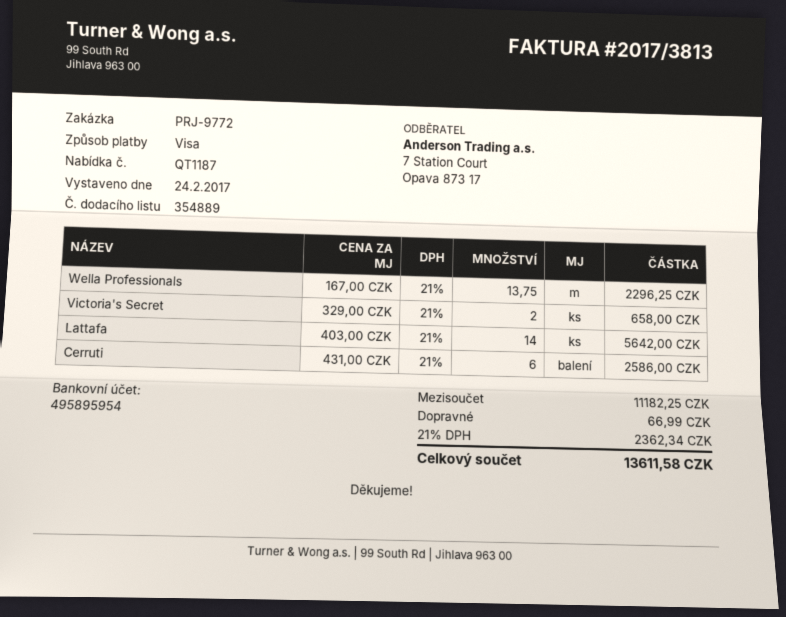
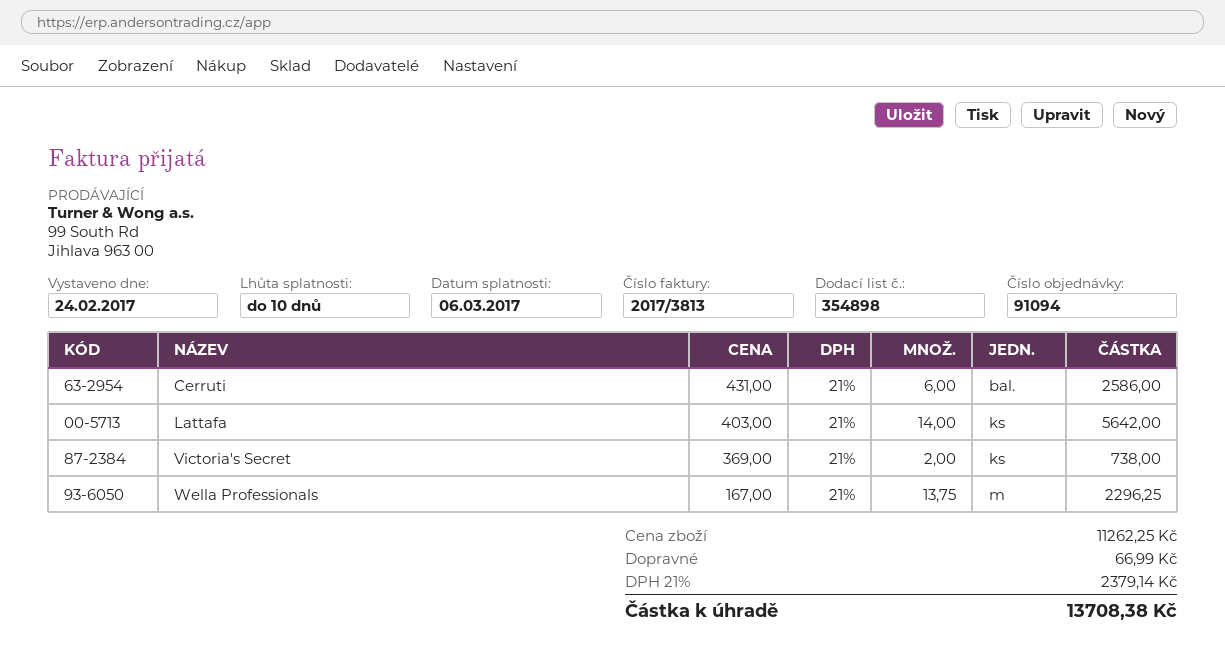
delivery note number: 354889 -> 354898
Victoria's Secret: 2 x 329.00 = 658.00 -> 2 x 369.00 = 738.00
subtotal: 11182.25 -> 11262.25
tax: 21% = 2362.34 -> 21% = 2379.14
total: 13611.58 -> 13708.38

